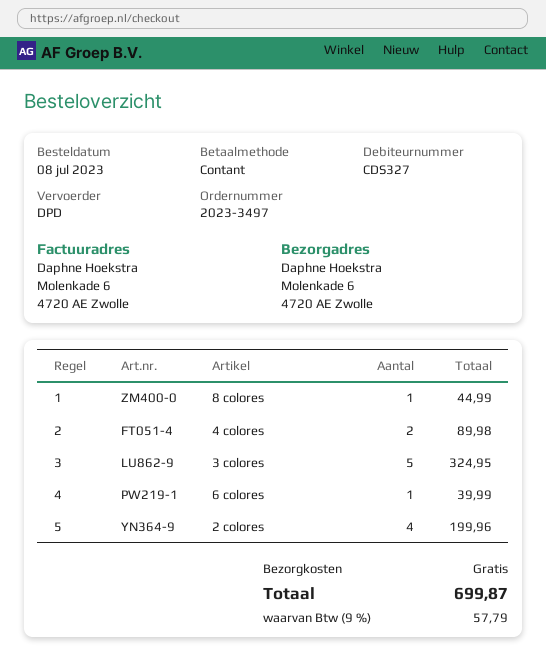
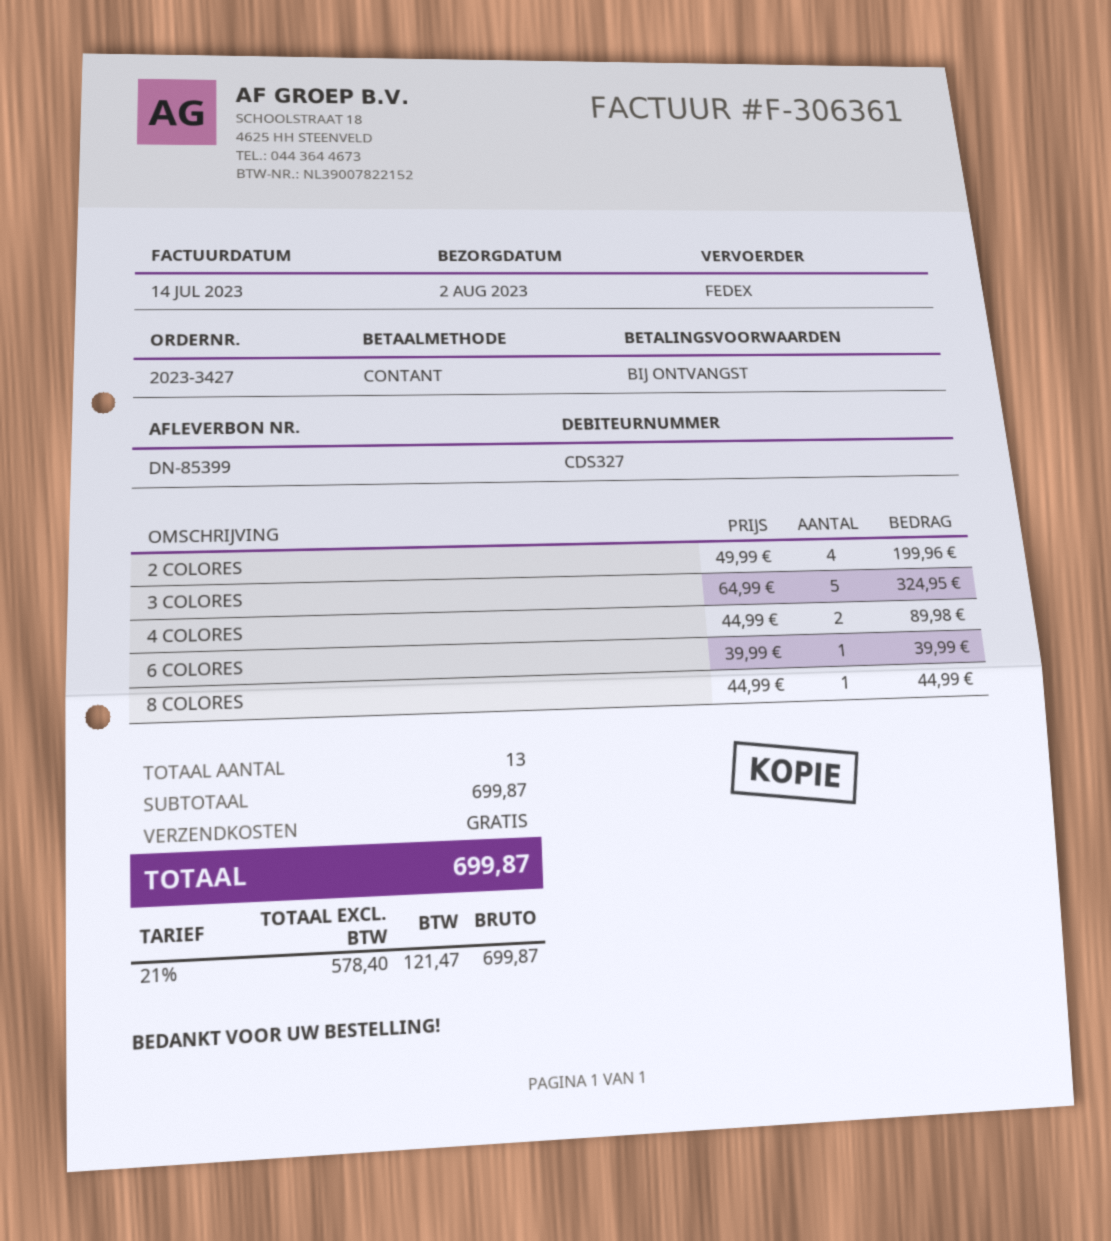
order number: 2023-3497 -> 2023-3427
shipping method: DPD -> FedEx
tax: 9% = 57.79 -> 21% = 121.47

